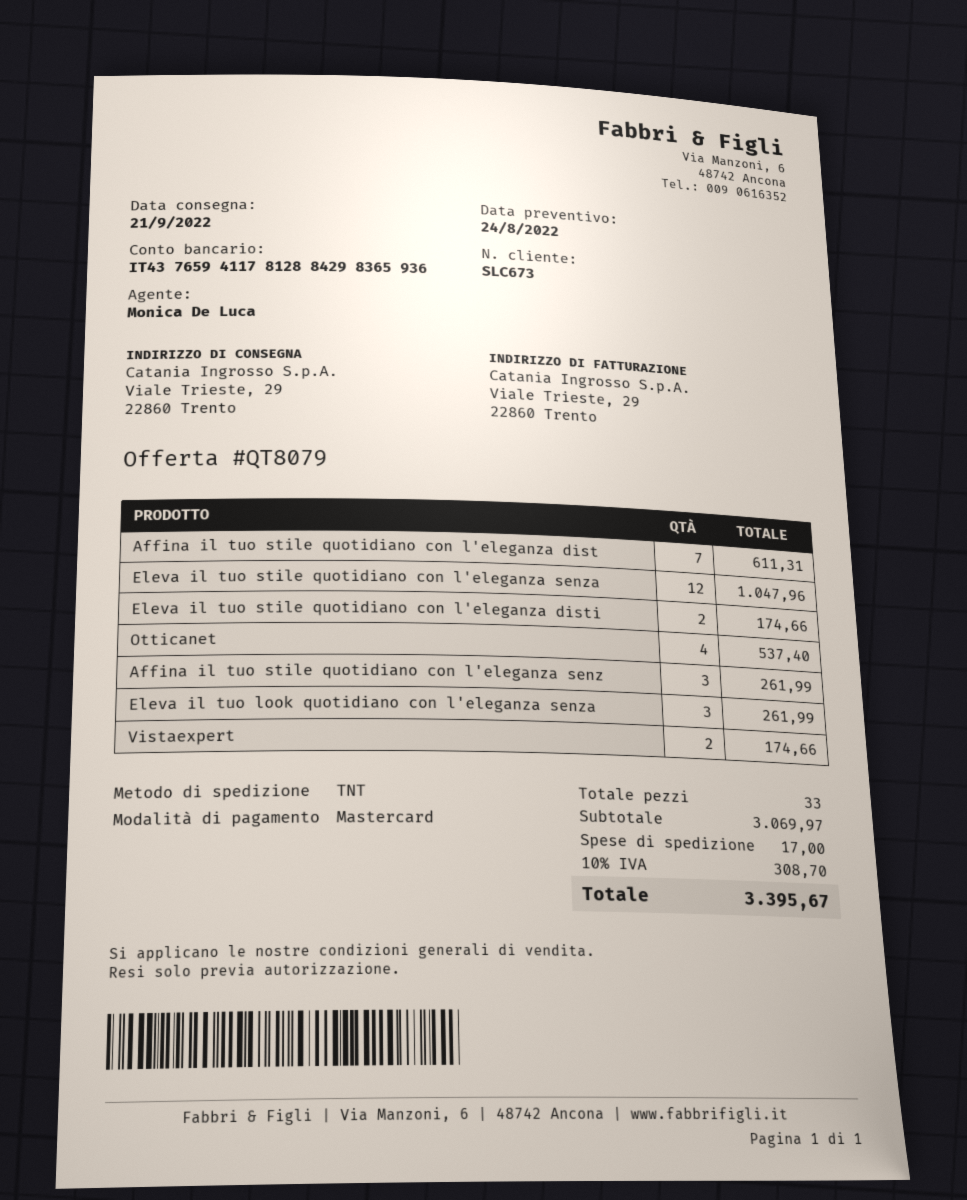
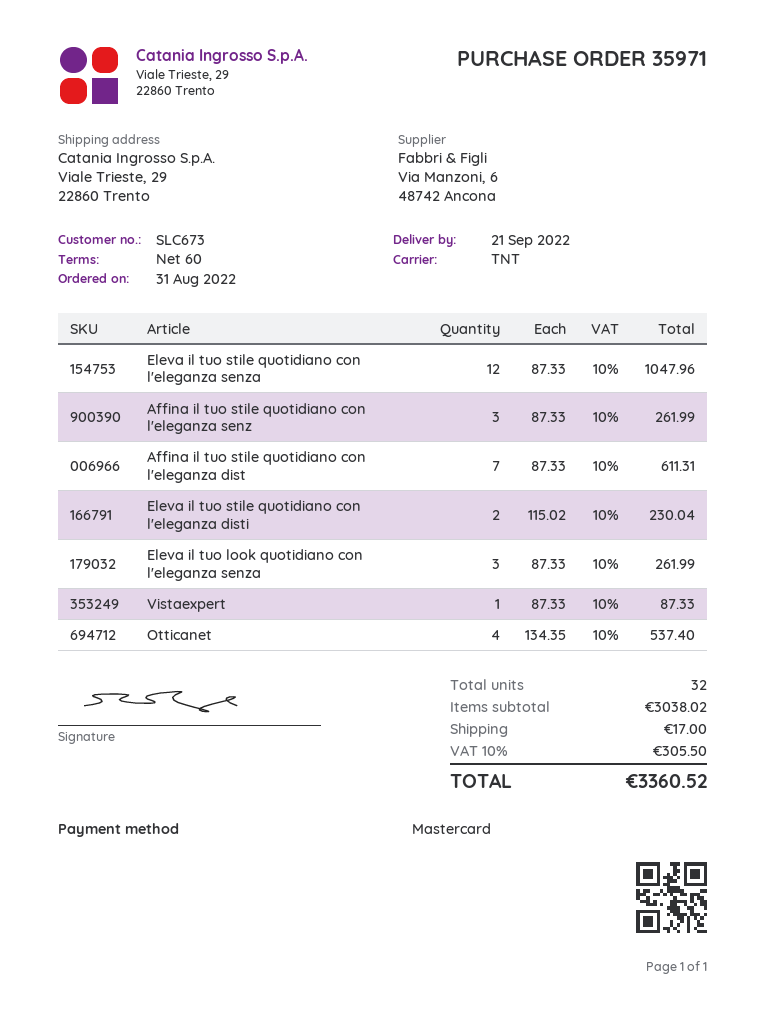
Eleva il tuo stile quotidiano con l'eleganza disti: 2 for 174.66 -> 2 for 230.04
Vistaexpert: 2 for 174.66 -> 1 for 87.33
total quantity: 33 -> 32
subtotal: 3069.97 -> 3038.02
tax: 10% = 308.70 -> 10% = 305.50
total: 3395.67 -> 3360.52

